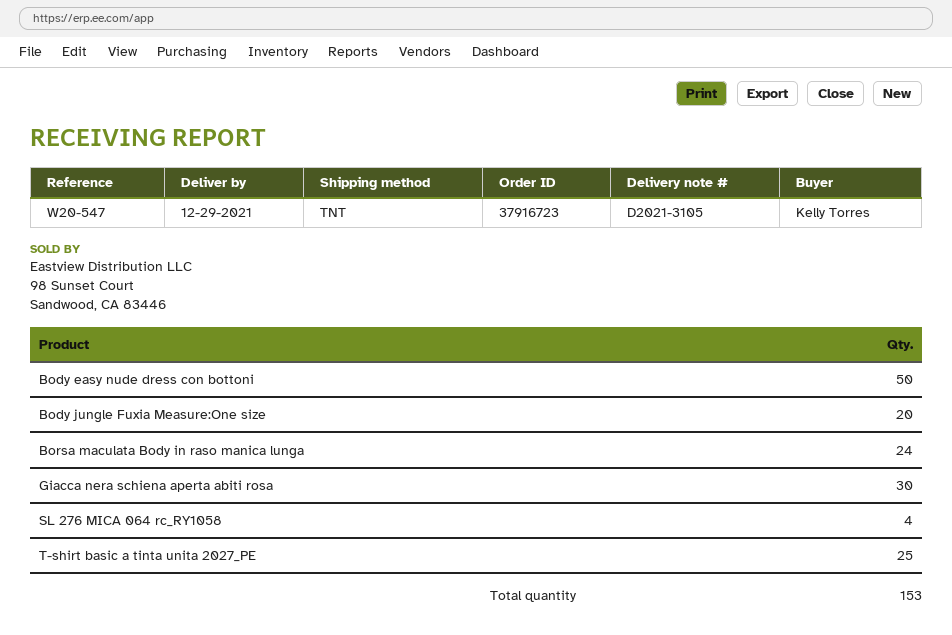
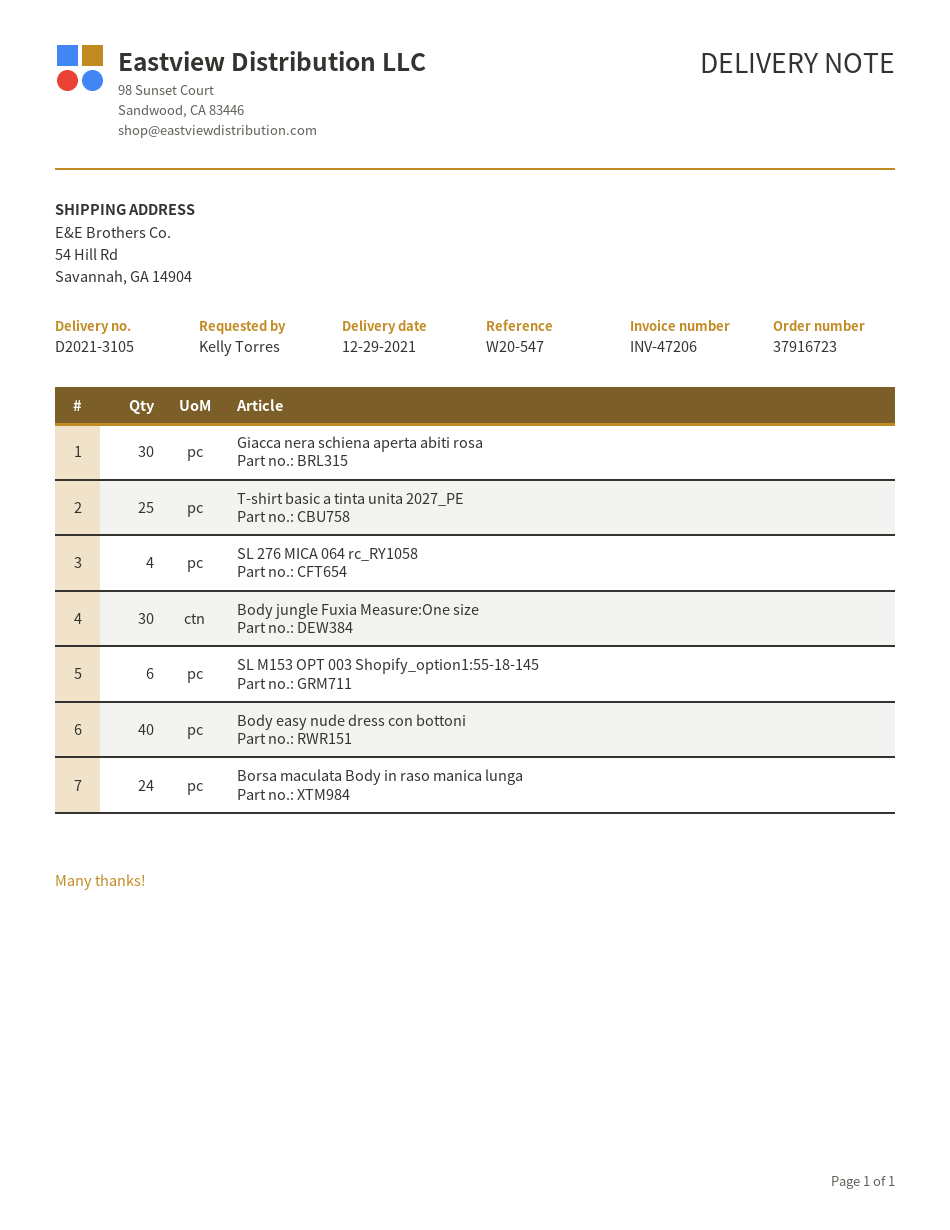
Body easy nude dress con bottoni: 50 -> 40
Body jungle Fuxia Measure:One size: 20 -> 30
SL M153 OPT 003 Shopify_option1:55-18-145: none -> 6

